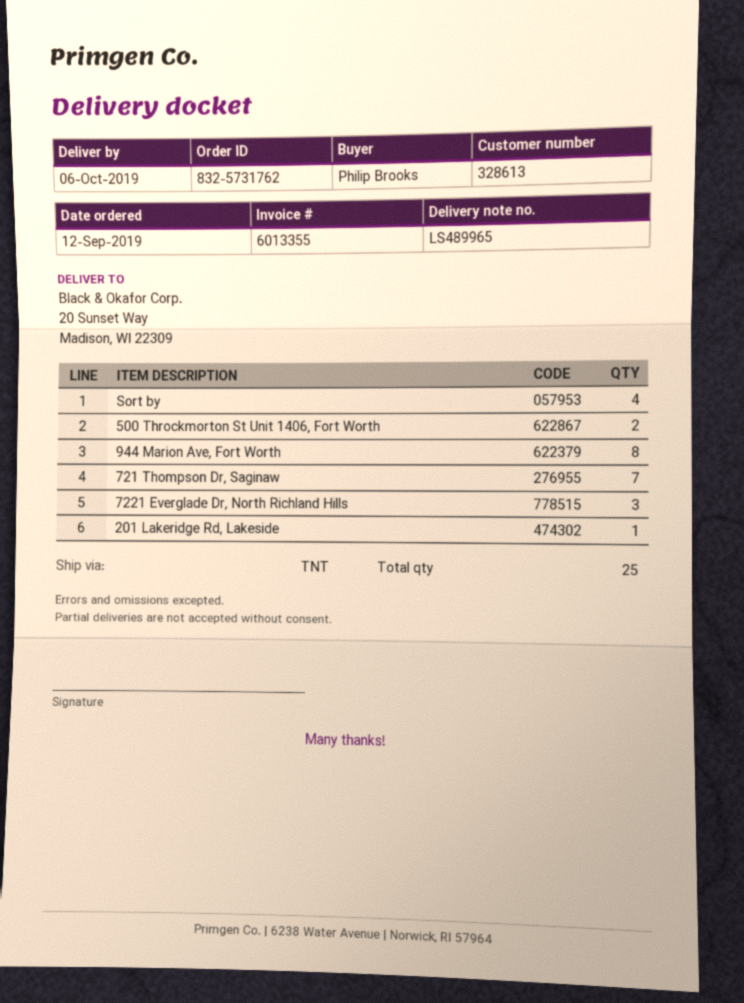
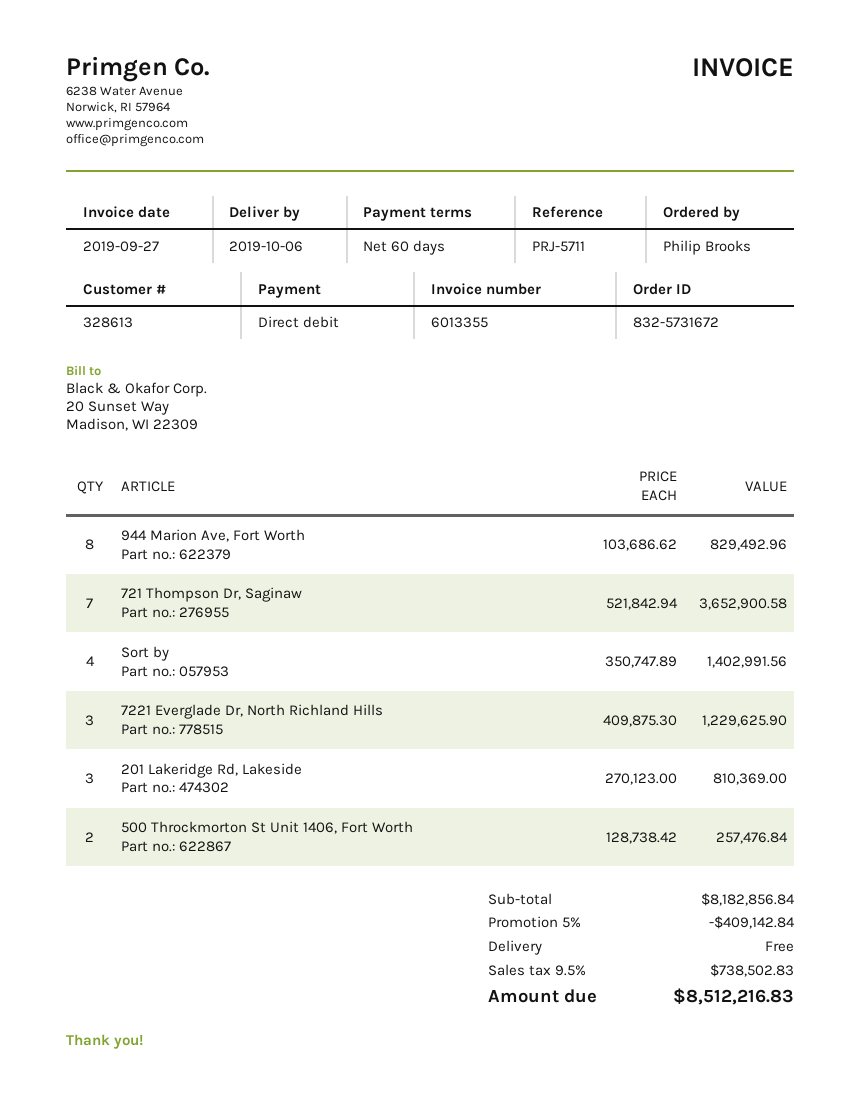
order number: 832-5731762 -> 832-5731672
201 Lakeridge Rd, Lakeside: 1 -> 3

